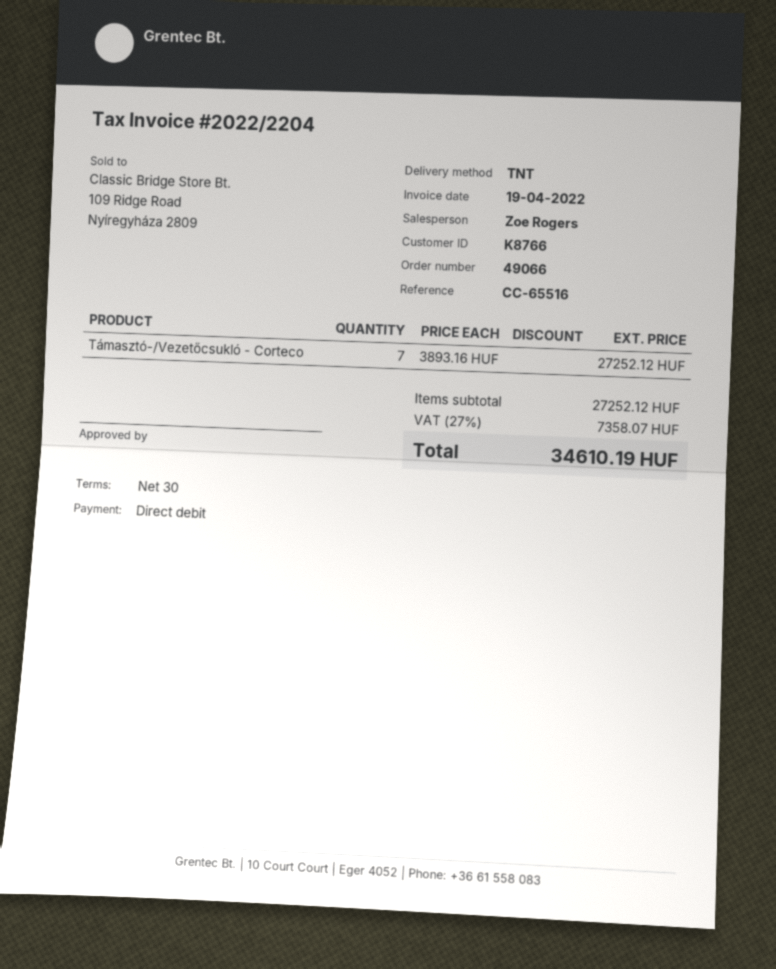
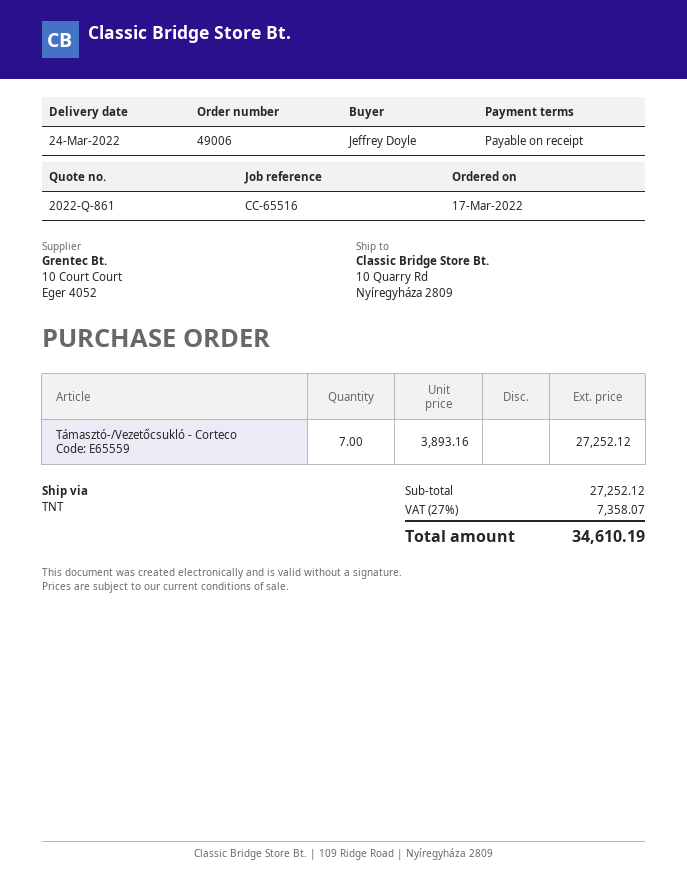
order number: 49066 -> 49006
payment terms: 30 days -> on receipt

